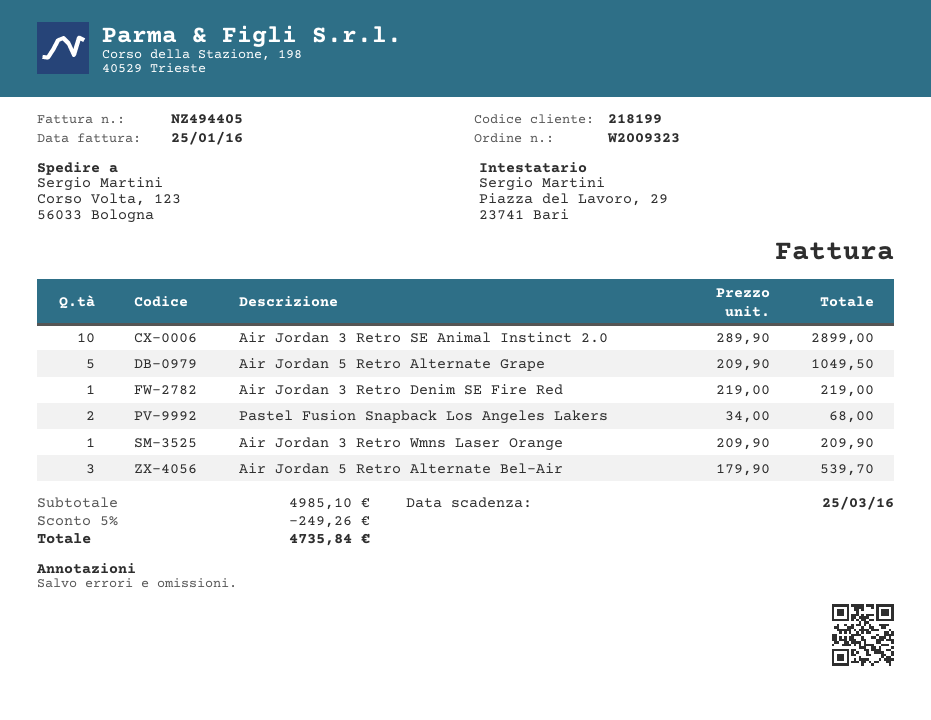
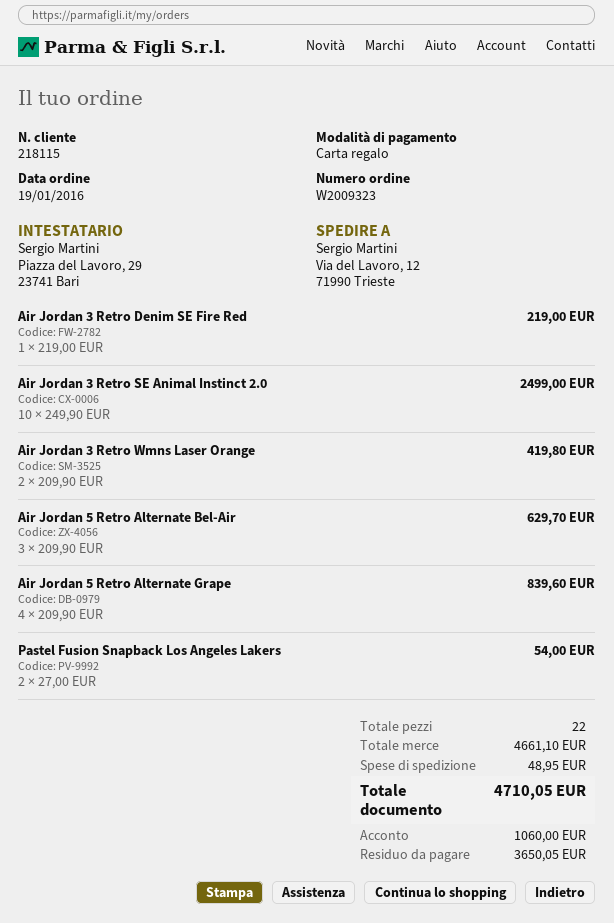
customer number: 218199 -> 218115
ship to: Corso Volta, 123, 56033 Bologna -> Via del Lavoro, 12, 71990 Trieste
Air Jordan 3 Retro SE Animal Instinct 2.0: 10 x 289.90 = 2899.00 -> 10 x 249.90 = 2499.00
Air Jordan 5 Retro Alternate Grape: 5 x 209.90 = 1049.50 -> 4 x 209.90 = 839.60
Pastel Fusion Snapback Los Angeles Lakers: 2 x 34.00 = 68.00 -> 2 x 27.00 = 54.00
Air Jordan 3 Retro Wmns Laser Orange: 1 x 209.90 = 209.90 -> 2 x 209.90 = 419.80
Air Jordan 5 Retro Alternate Bel-Air: 3 x 179.90 = 539.70 -> 3 x 209.90 = 629.70
subtotal: 4985.10 -> 4661.10
discount: 5% = 249.26 -> none
shipping: none -> 48.95
total: 4735.84 -> 4710.05

